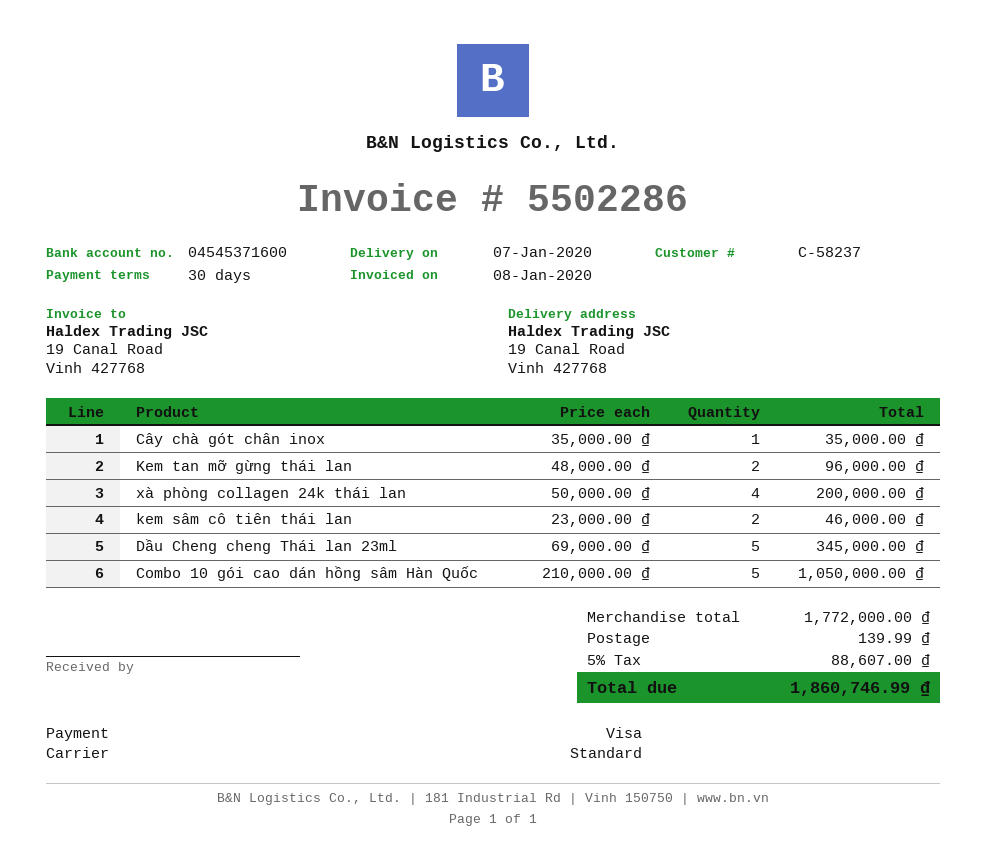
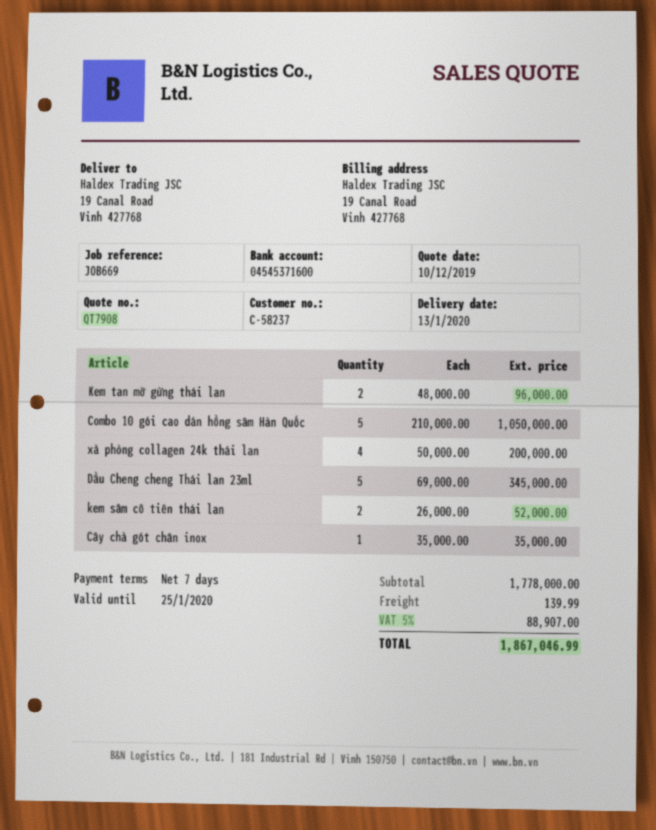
delivery date: 2020-01-07 -> 2020-01-13
payment terms: 30 days -> 7 days
kem sâm cô tiên thái lan: 2 x 23000.00 = 46000.00 -> 2 x 26000.00 = 52000.00
subtotal: 1772000.00 -> 1778000.00
tax: 5% = 88607.00 -> 5% = 88907.00
total: 1860746.99 -> 1867046.99

